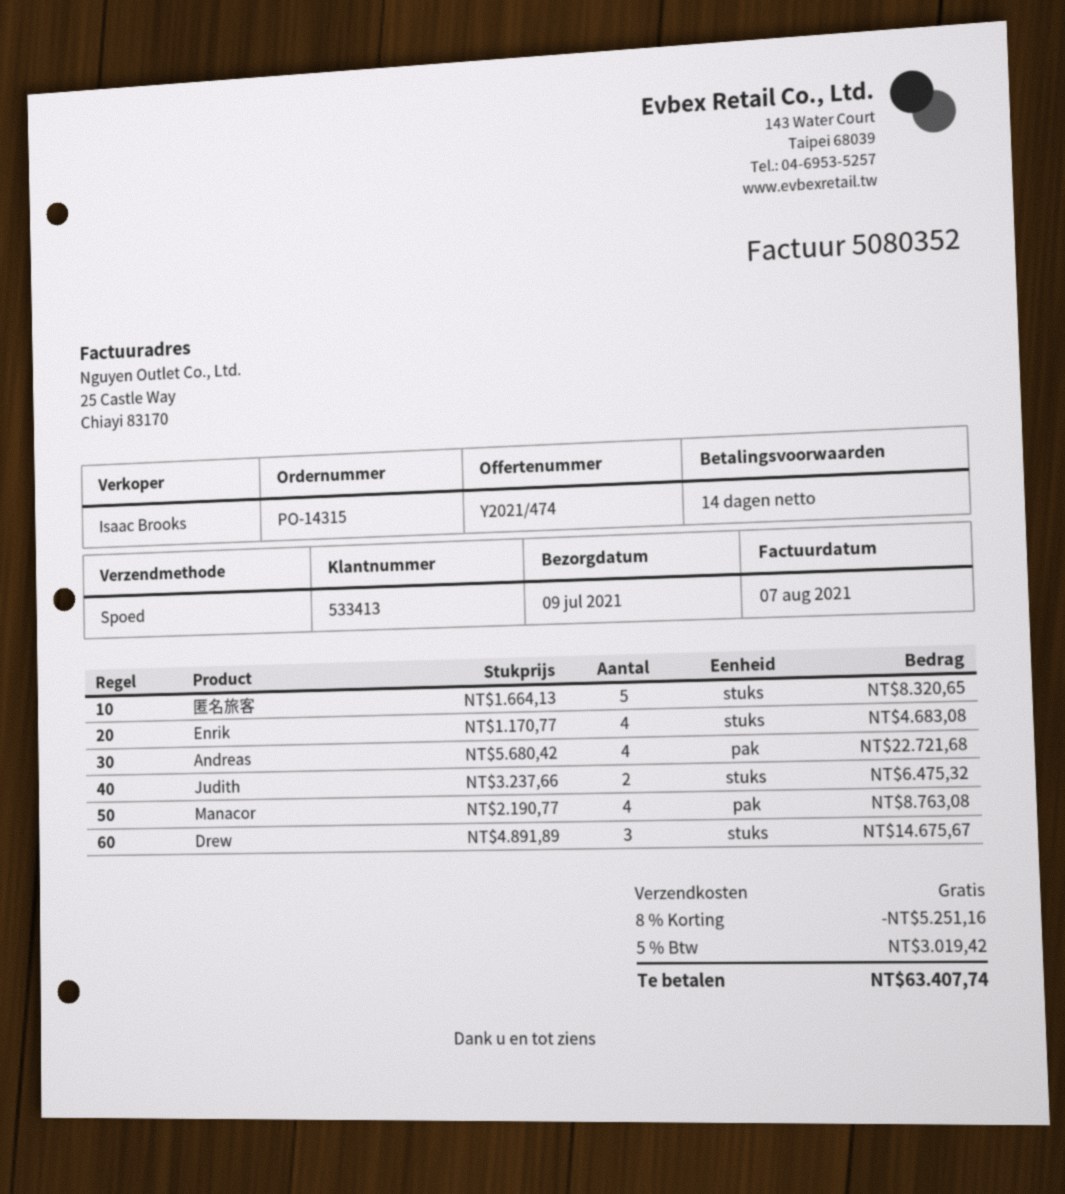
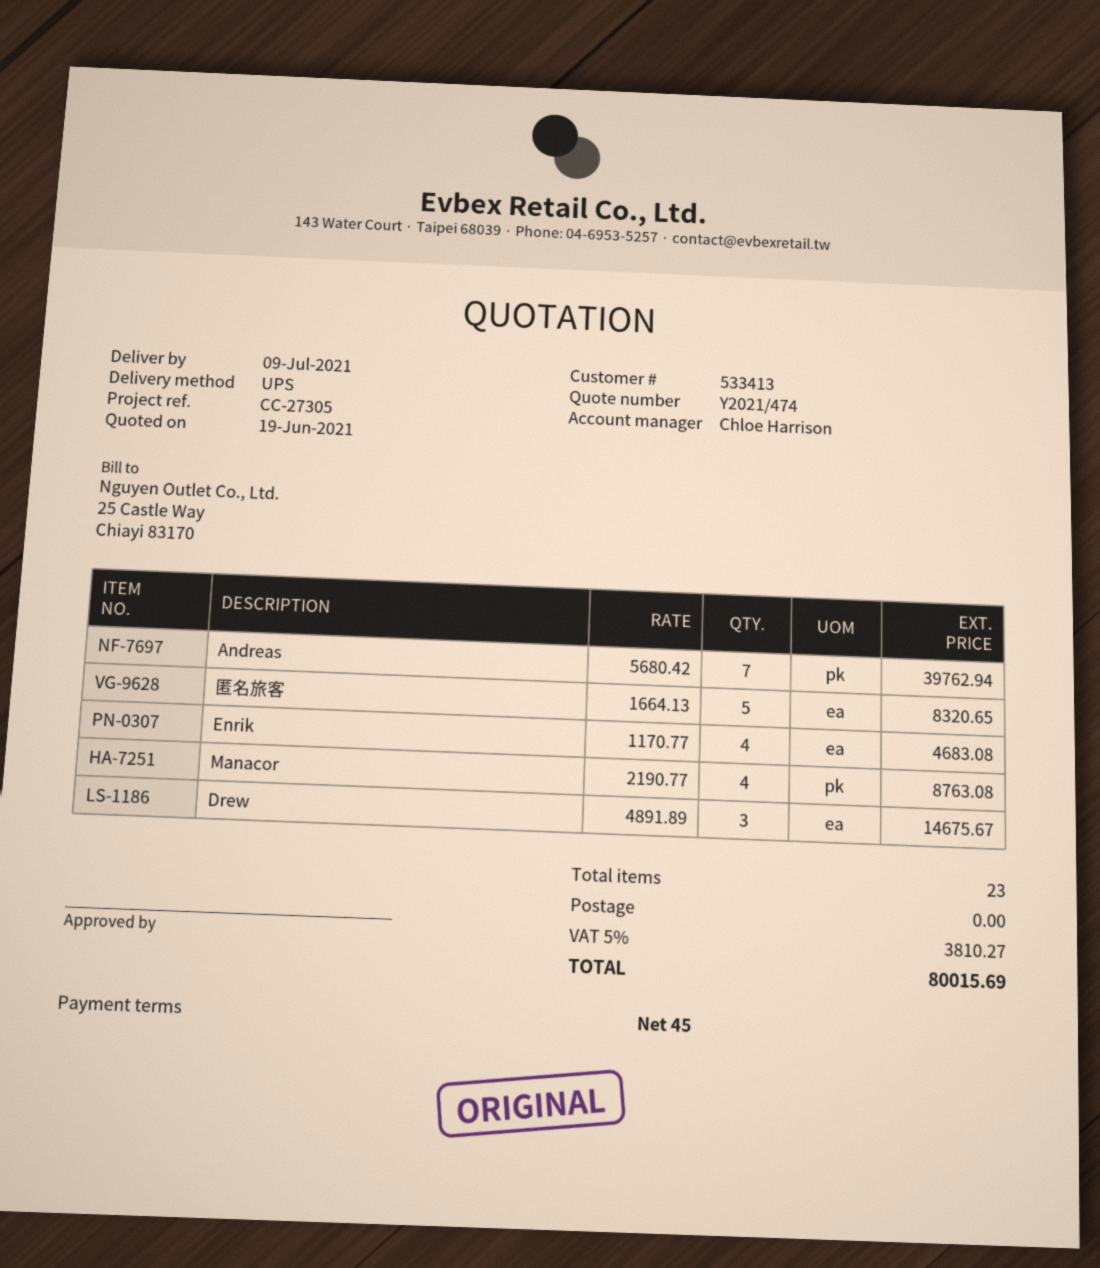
payment terms: 14 days -> 45 days
sales rep: Isaac Brooks -> Chloe Harrison
shipping method: express -> UPS
Andreas: 4 x 5680.42 = 22721.68 -> 7 x 5680.42 = 39762.94
Judith: 2 x 3237.66 = 6475.32 -> none
discount: 8% = 5251.16 -> none
tax: 5% = 3019.42 -> 5% = 3810.27
total: 63407.74 -> 80015.69

